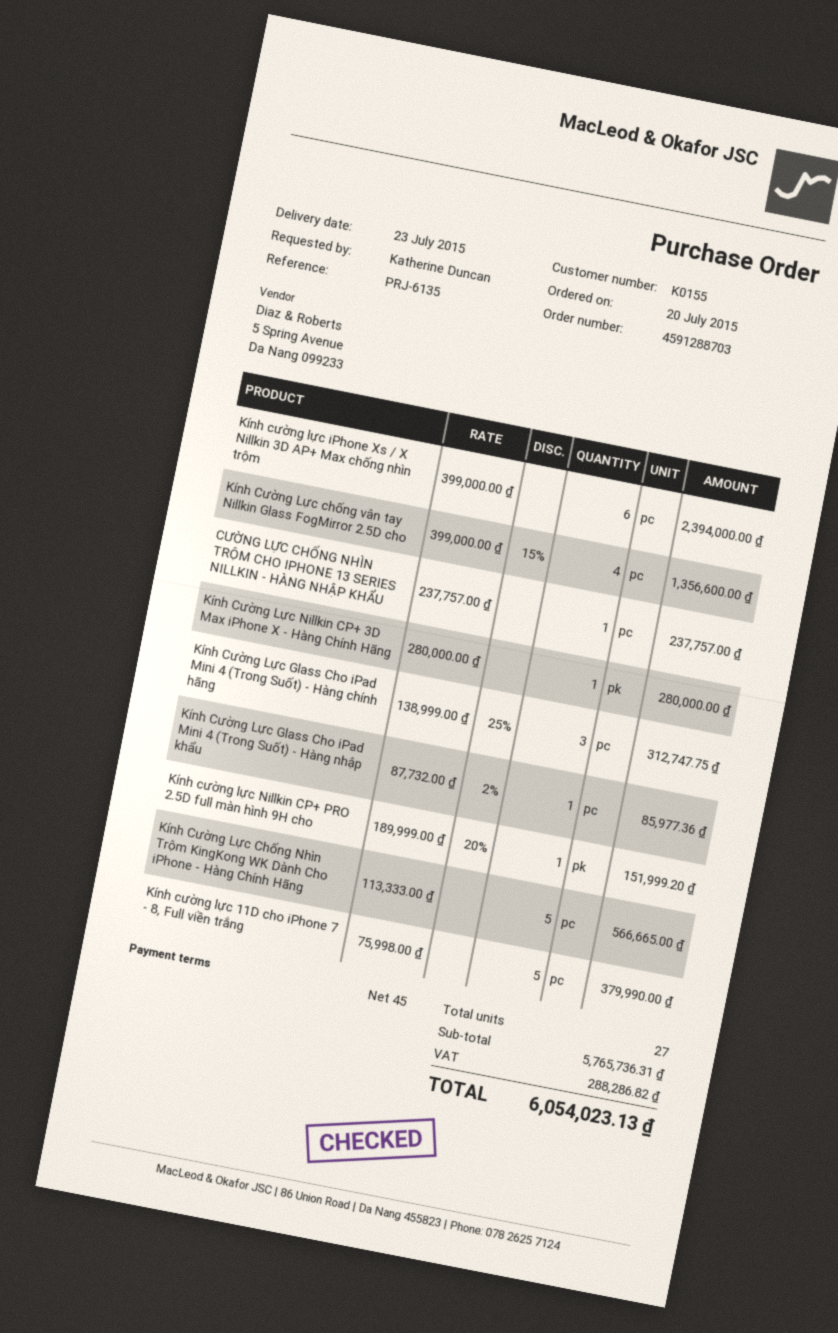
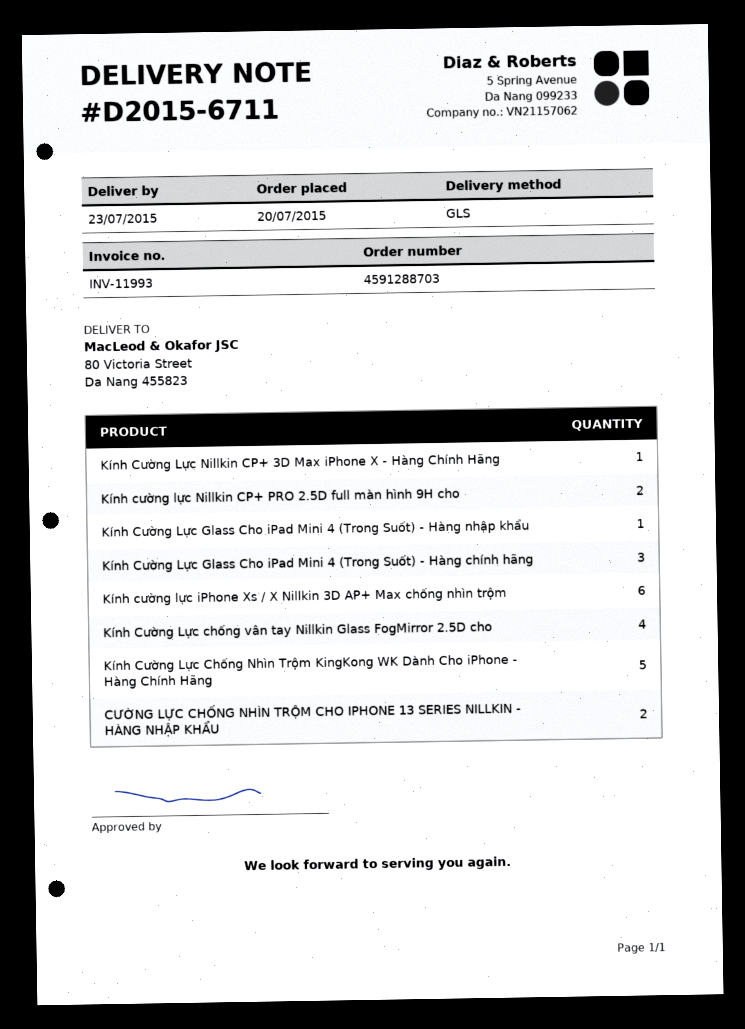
CƯỜNG LỰC CHỐNG NHÌN TRỘM CHO IPHONE 13 SERIES NILLKIN - HÀNG NHẬP KHẨU: 1 -> 2
Kính cường lực Nillkin CP+ PRO 2.5D full màn hình 9H cho: 1 -> 2
Kính cường lực 11D cho iPhone 7 - 8, Full viền trắng: 5 -> none

